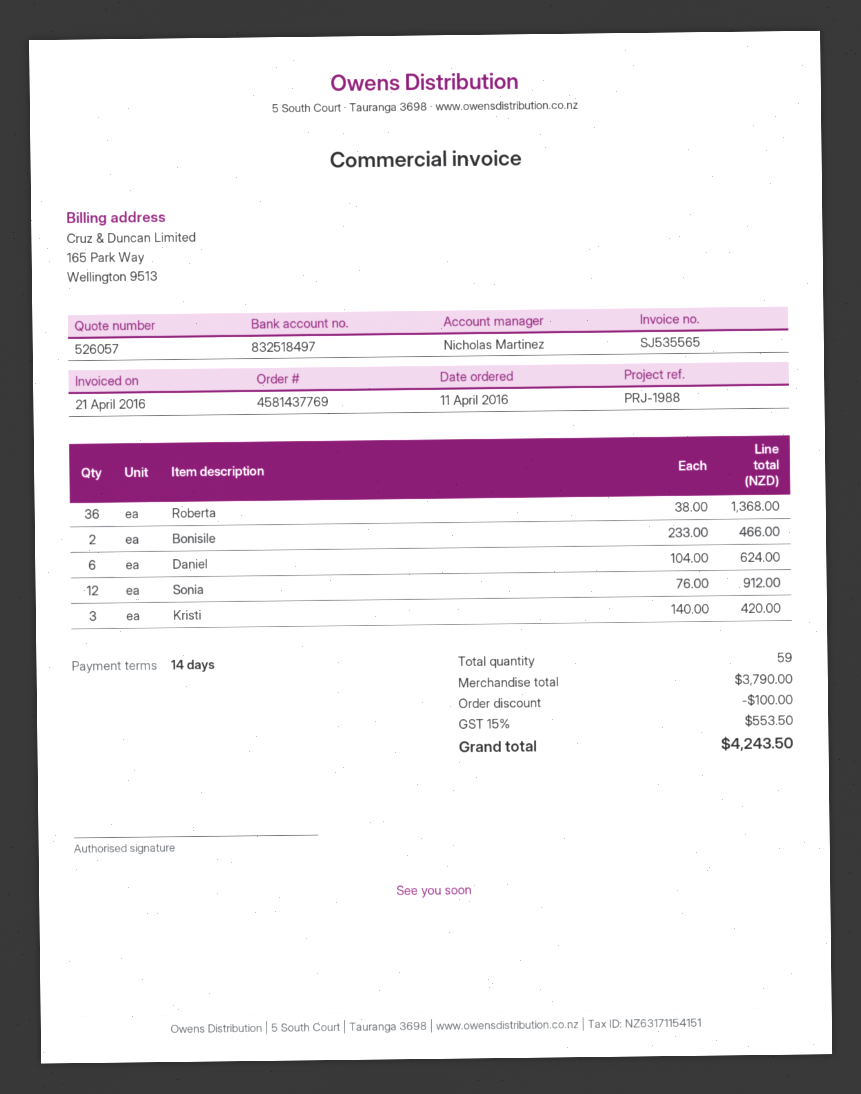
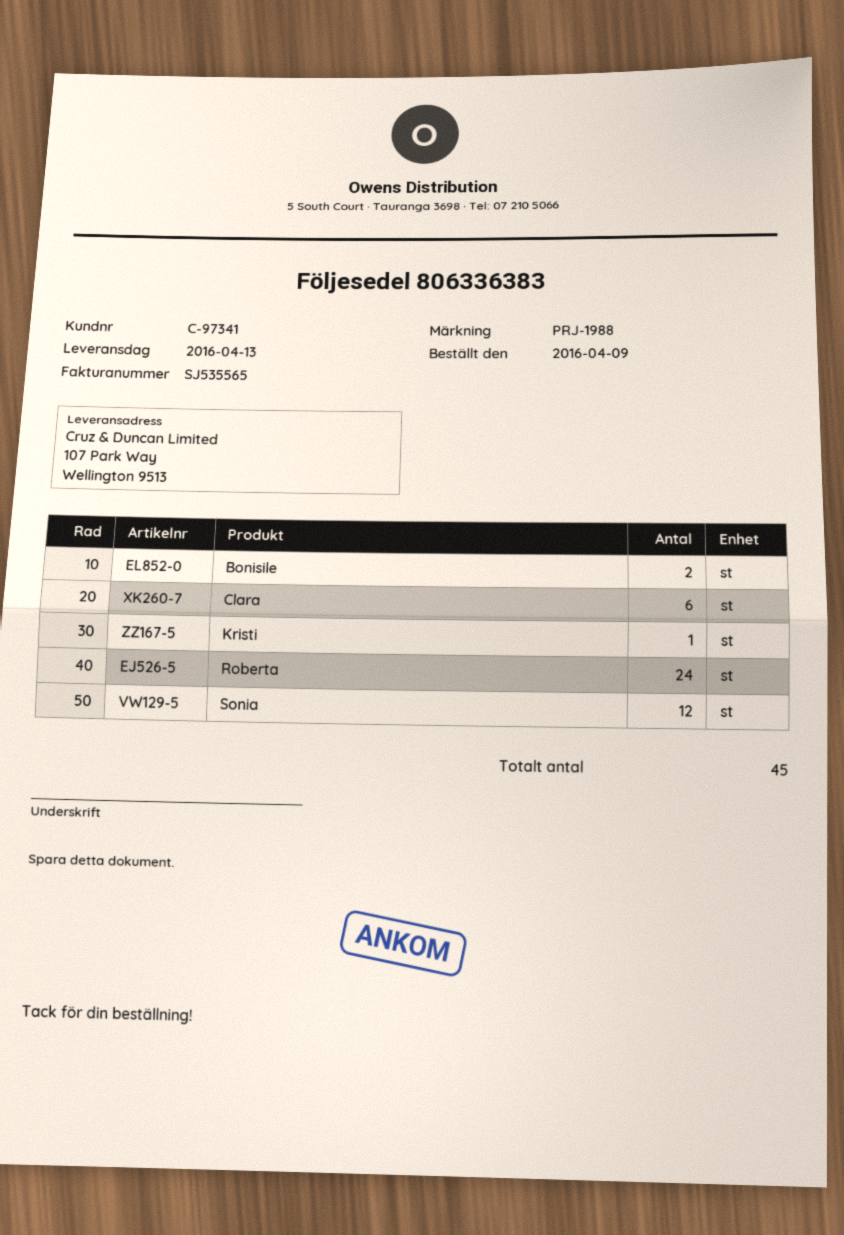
order date: 2016-04-11 -> 2016-04-09
Roberta: 36 -> 24
Daniel: 6 -> none
Kristi: 3 -> 1
Clara: none -> 6
total quantity: 59 -> 45

